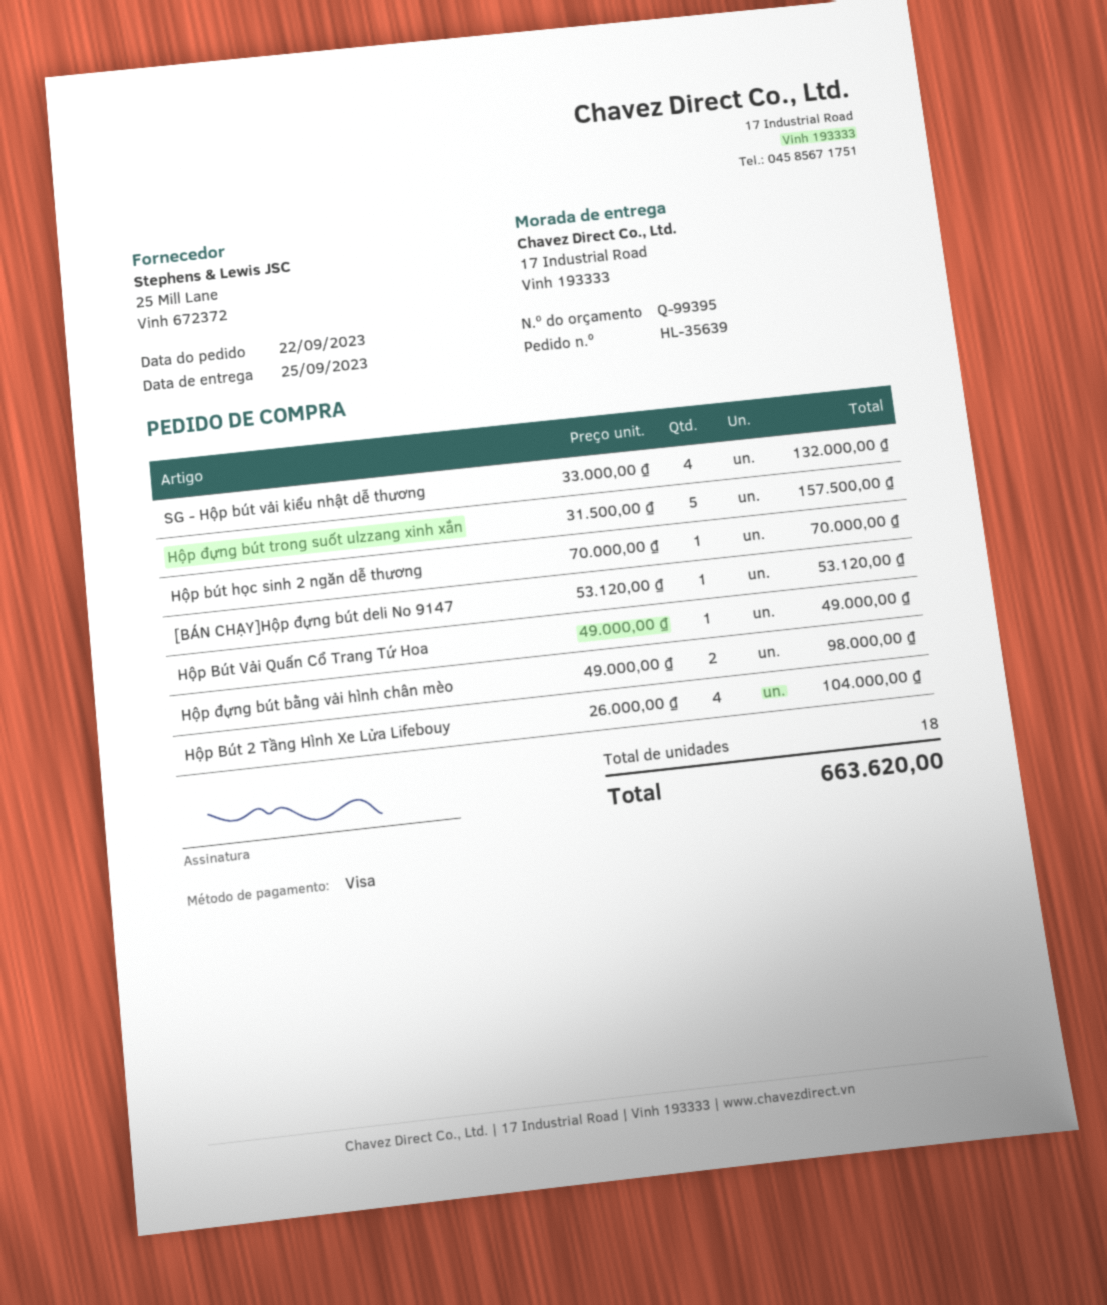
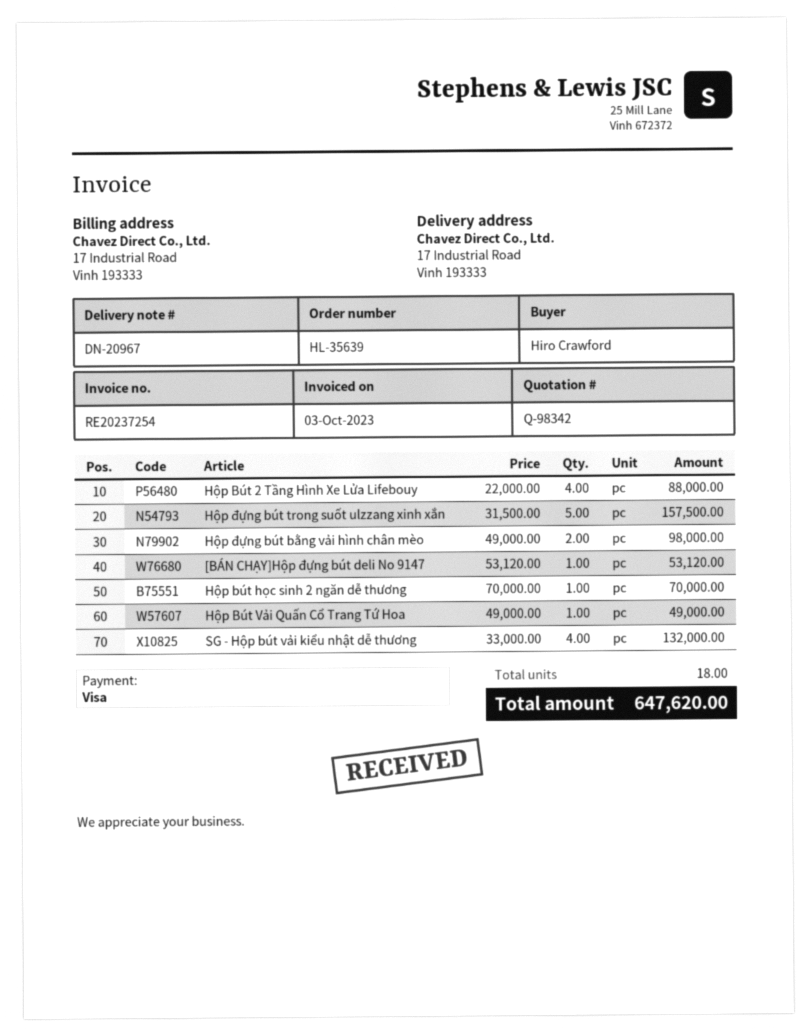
quote number: Q-99395 -> Q-98342
Hộp Bút 2 Tầng Hình Xe Lửa Lifebouy: 4 x 26000.00 = 104000.00 -> 4 x 22000.00 = 88000.00
total: 663620.00 -> 647620.00

